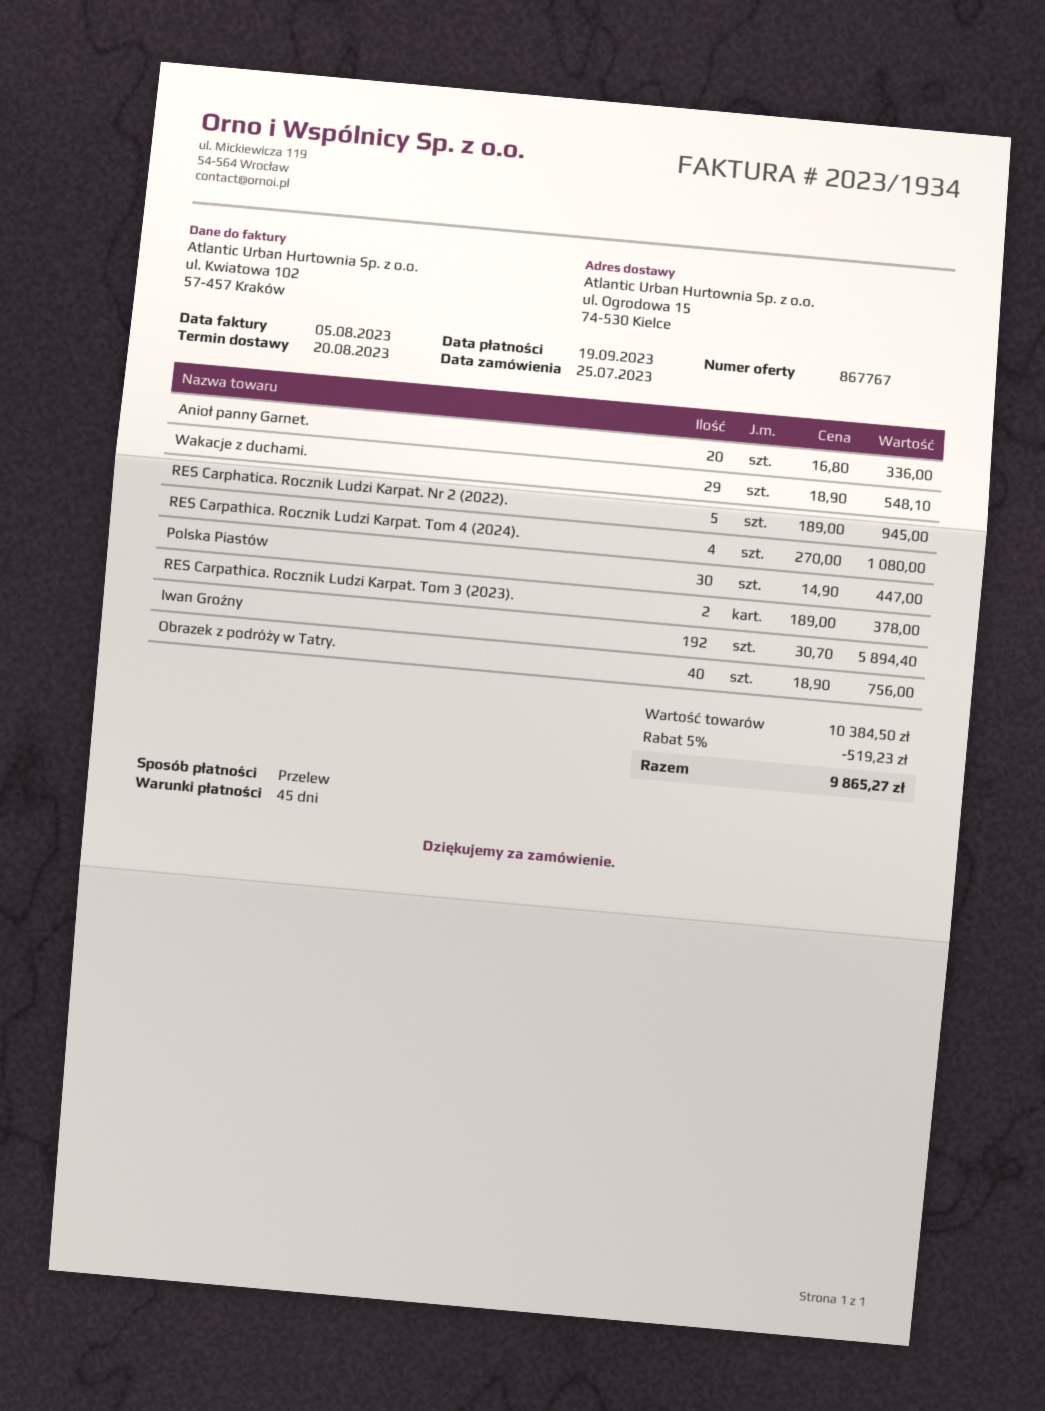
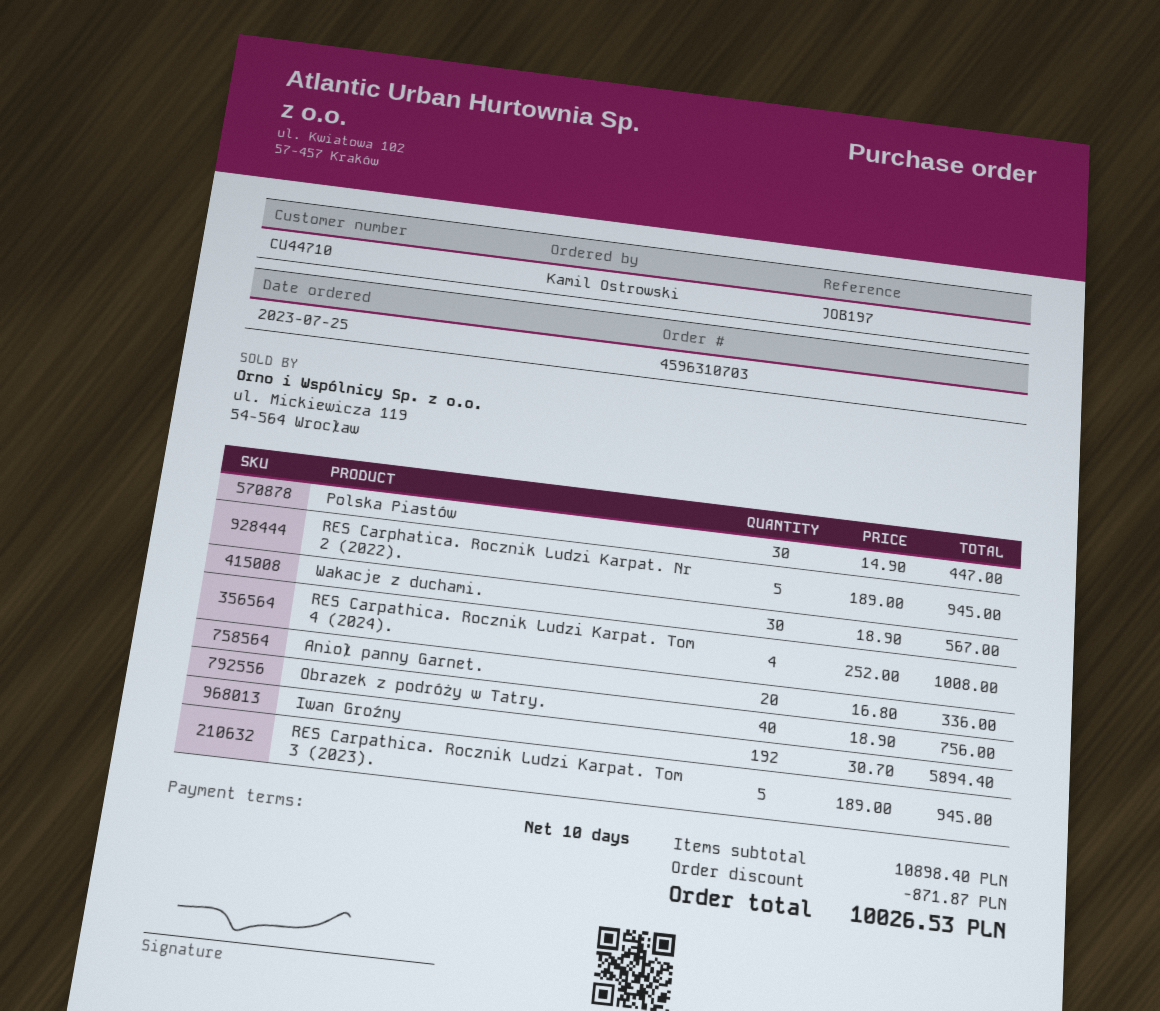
payment terms: 45 days -> 10 days
Wakacje z duchami.: 29 x 18.90 = 548.10 -> 30 x 18.90 = 567.00
RES Carpathica. Rocznik Ludzi Karpat. Tom 4 (2024).: 4 x 270.00 = 1080.00 -> 4 x 252.00 = 1008.00
RES Carpathica. Rocznik Ludzi Karpat. Tom 3 (2023).: 2 x 189.00 = 378.00 -> 5 x 189.00 = 945.00
subtotal: 10384.50 -> 10898.40
discount: 519.23 -> 871.87
total: 9865.27 -> 10026.53

